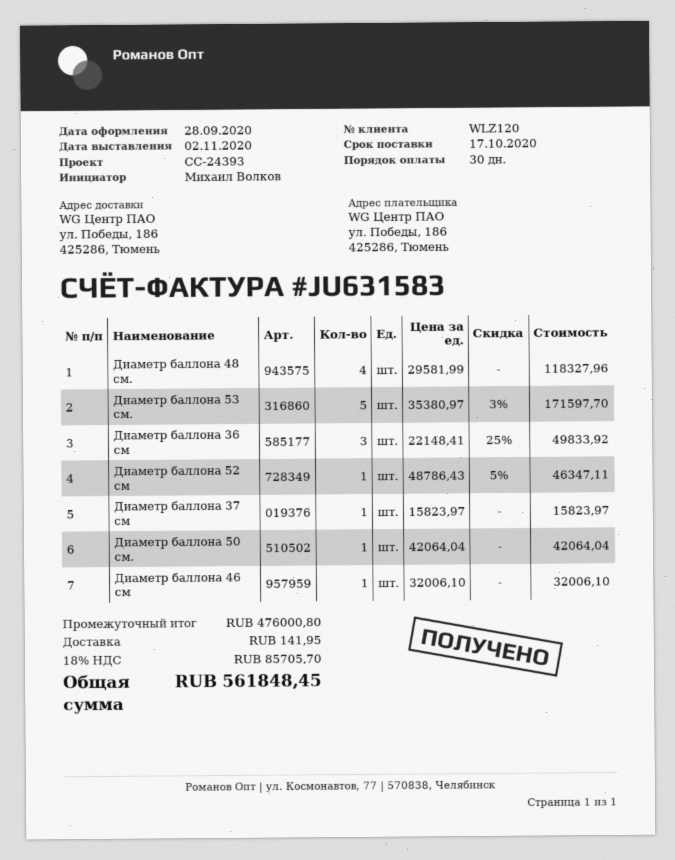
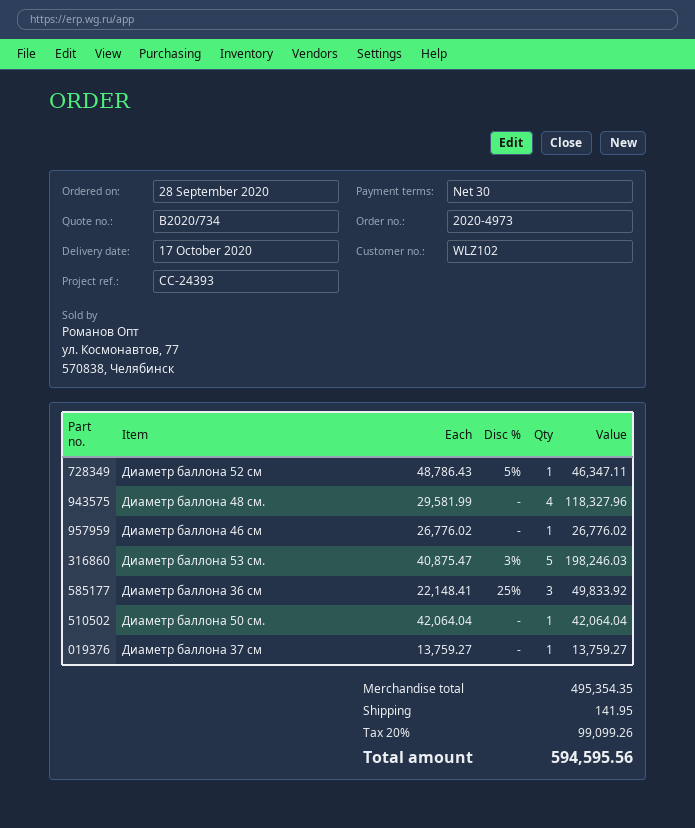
customer number: WLZ120 -> WLZ102
Диаметр баллона 53 см.: 5 x 35380.97 - 3% = 171597.70 -> 5 x 40875.47 - 3% = 198246.03
Диаметр баллона 37 см: 1 x 15823.97 = 15823.97 -> 1 x 13759.27 = 13759.27
Диаметр баллона 46 см: 1 x 32006.10 = 32006.10 -> 1 x 26776.02 = 26776.02
subtotal: 476000.80 -> 495354.35
tax: 18% = 85705.70 -> 20% = 99099.26
total: 561848.45 -> 594595.56

